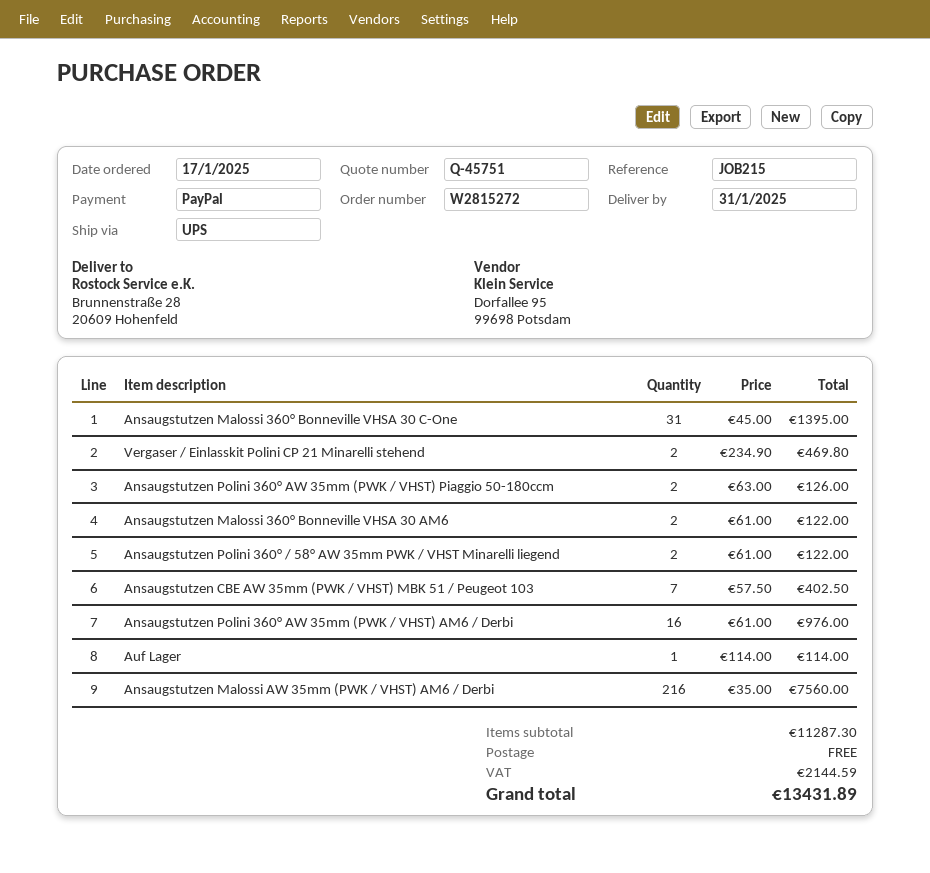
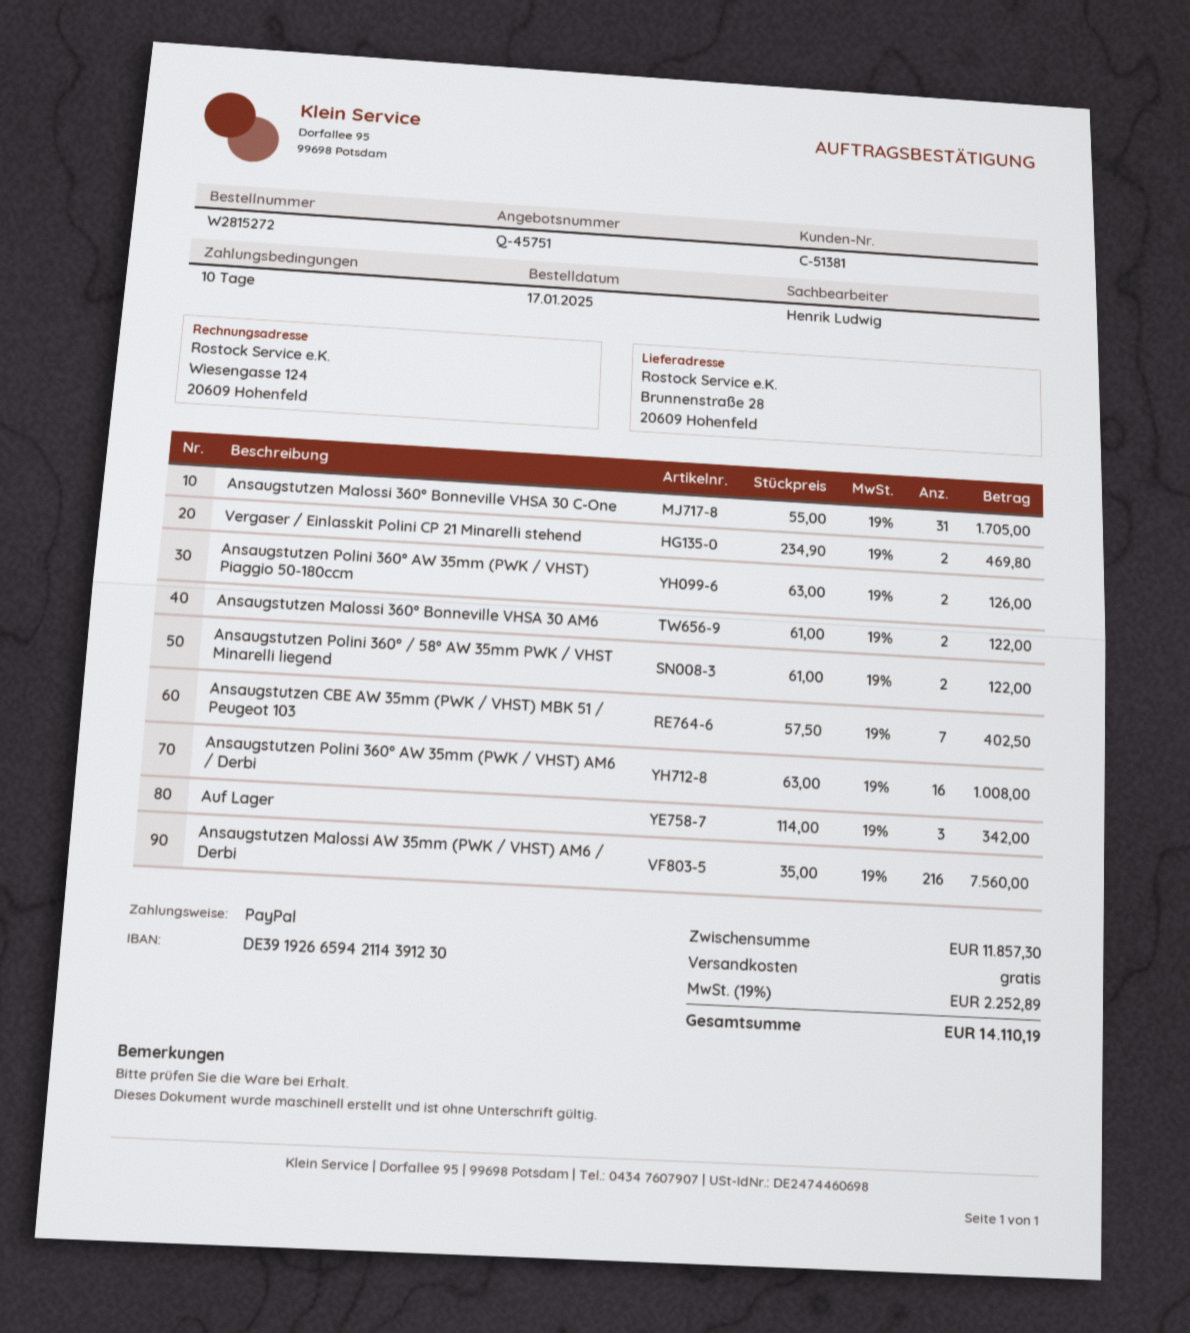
Ansaugstutzen Malossi 360° Bonneville VHSA 30 C-One: 31 x 45.00 = 1395.00 -> 31 x 55.00 = 1705.00
Ansaugstutzen Polini 360° AW 35mm (PWK / VHST) AM6 / Derbi: 16 x 61.00 = 976.00 -> 16 x 63.00 = 1008.00
Auf Lager: 1 x 114.00 = 114.00 -> 3 x 114.00 = 342.00
subtotal: 11287.30 -> 11857.30
tax: 2144.59 -> 2252.89
total: 13431.89 -> 14110.19

